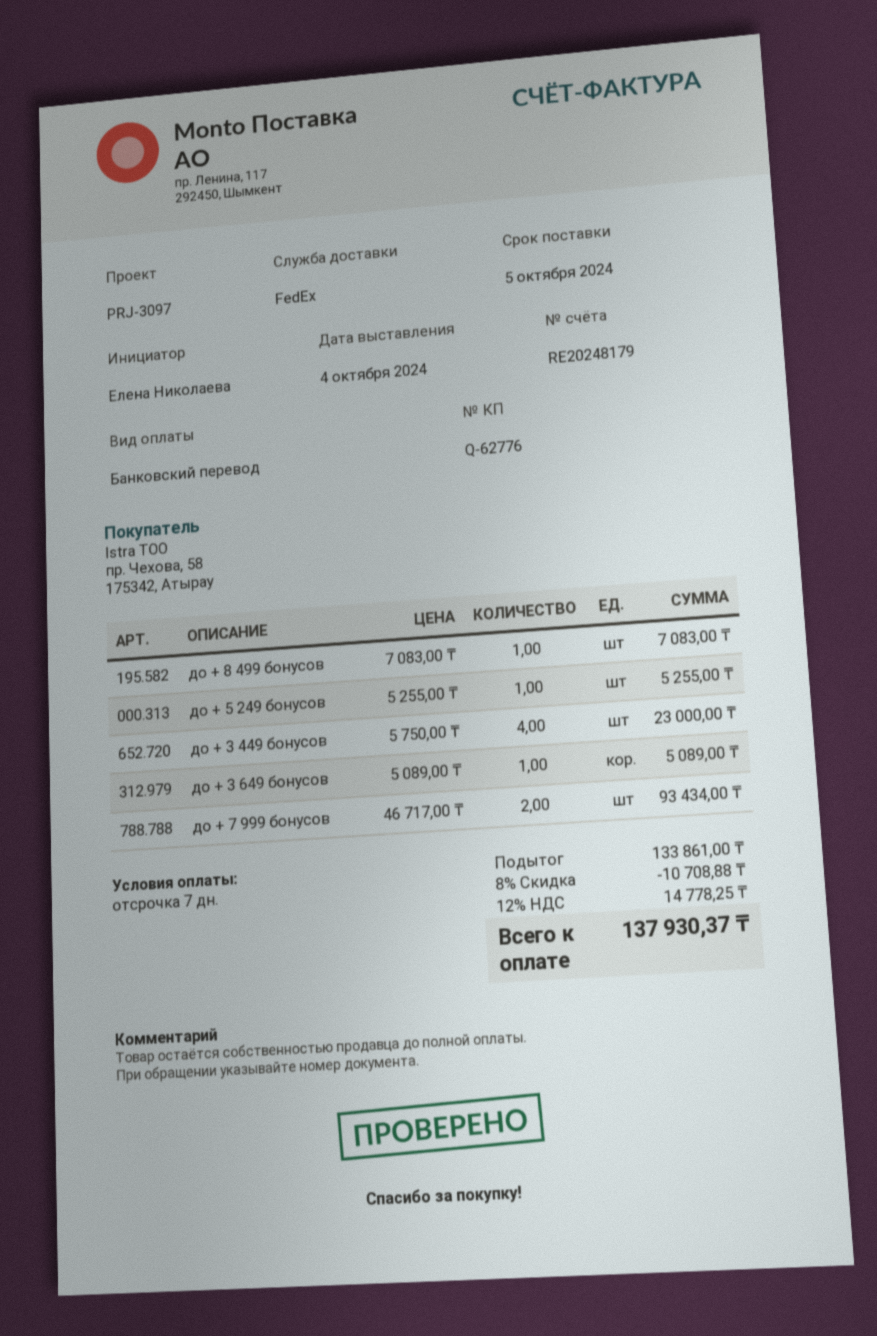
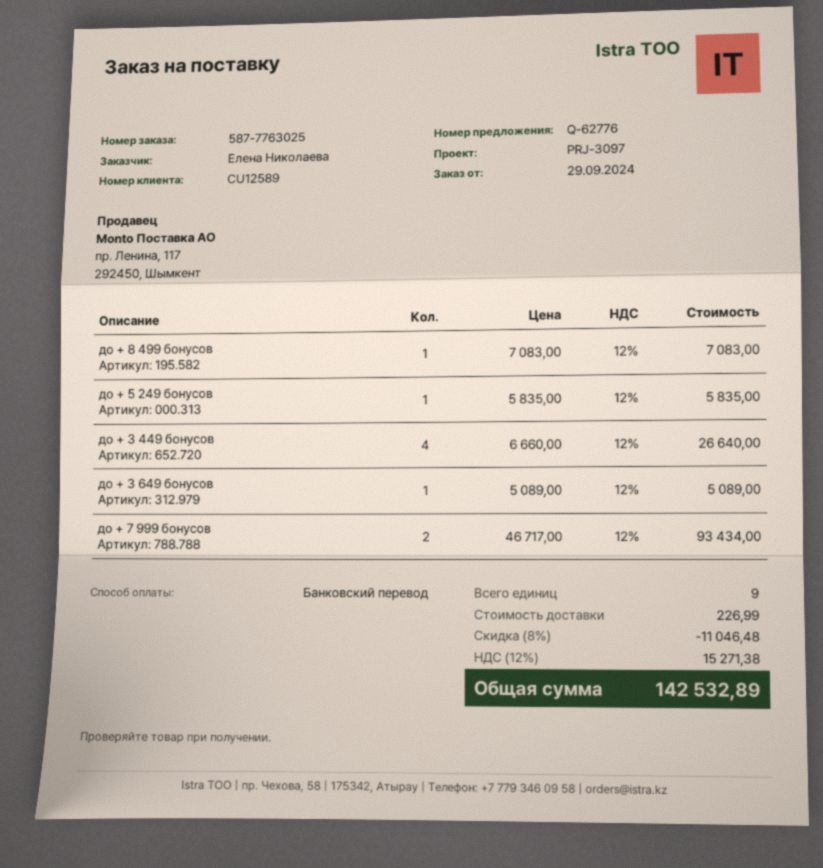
до + 5 249 бонусов: 1 x 5255.00 = 5255.00 -> 1 x 5835.00 = 5835.00
до + 3 449 бонусов: 4 x 5750.00 = 23000.00 -> 4 x 6660.00 = 26640.00
discount: 8% = 10708.88 -> 8% = 11046.48
shipping: none -> 226.99
tax: 12% = 14778.25 -> 12% = 15271.38
total: 137930.37 -> 142532.89

